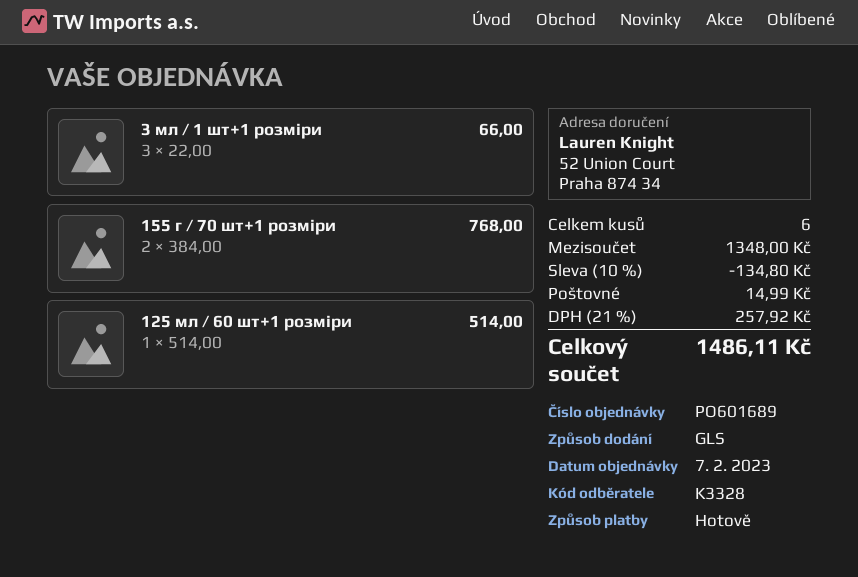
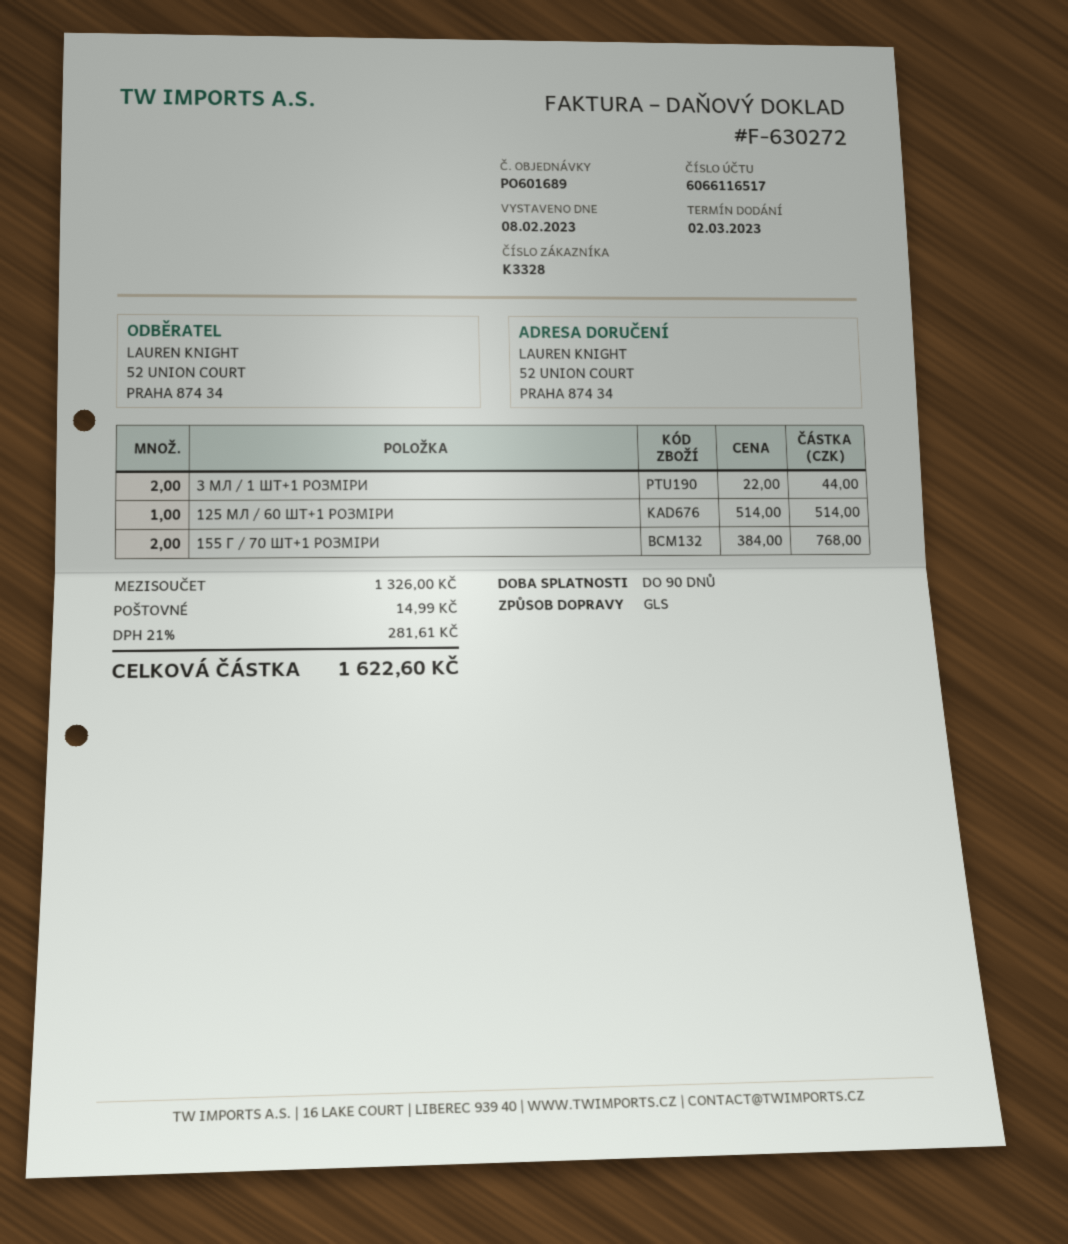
3 мл / 1 шт+1 розміри: 3 x 22.00 = 66.00 -> 2 x 22.00 = 44.00
subtotal: 1348.00 -> 1326.00
discount: 10% = 134.80 -> none
tax: 21% = 257.92 -> 21% = 281.61
total: 1486.11 -> 1622.60

